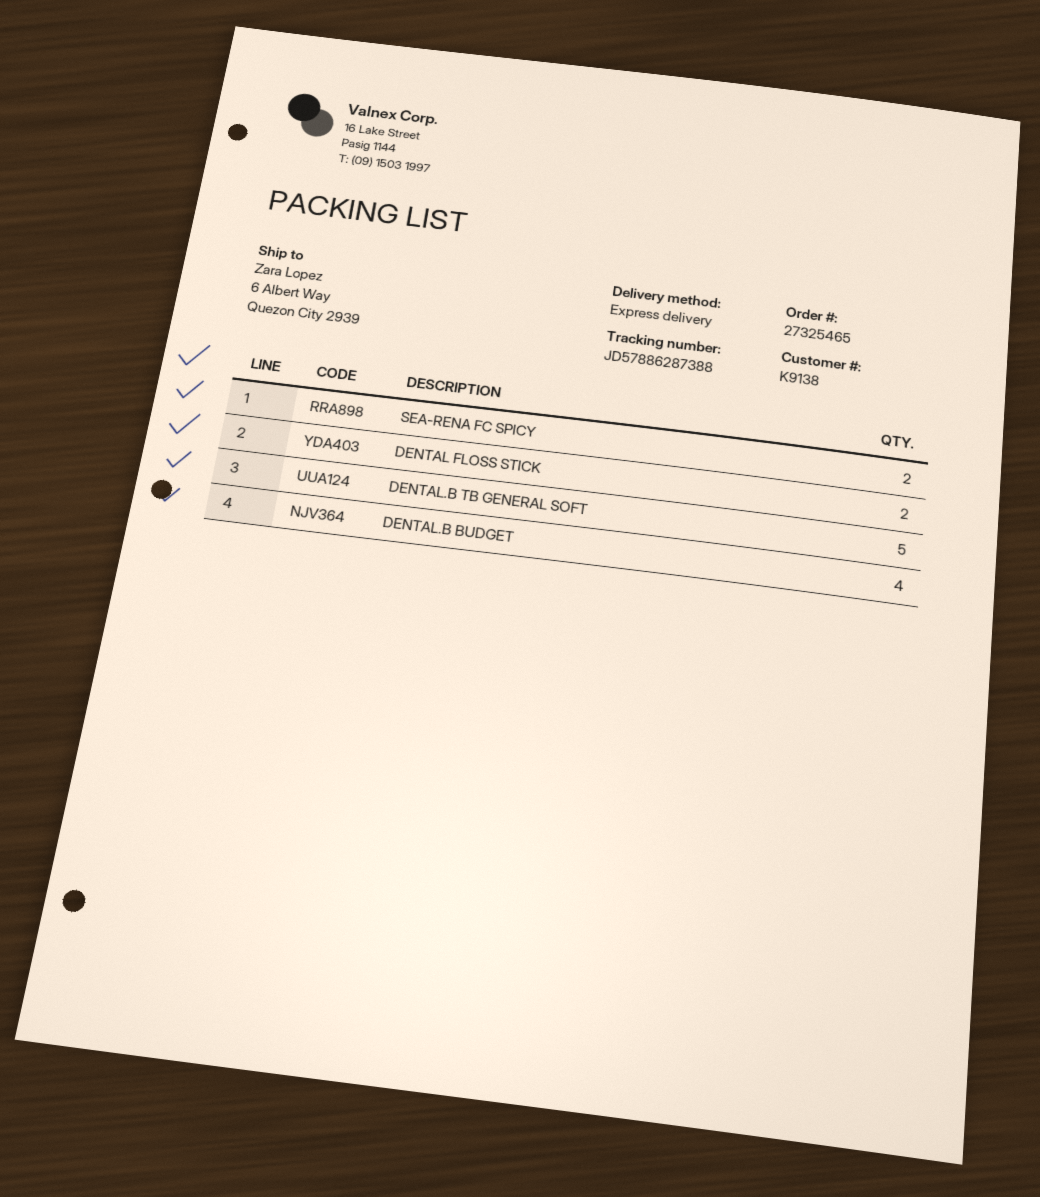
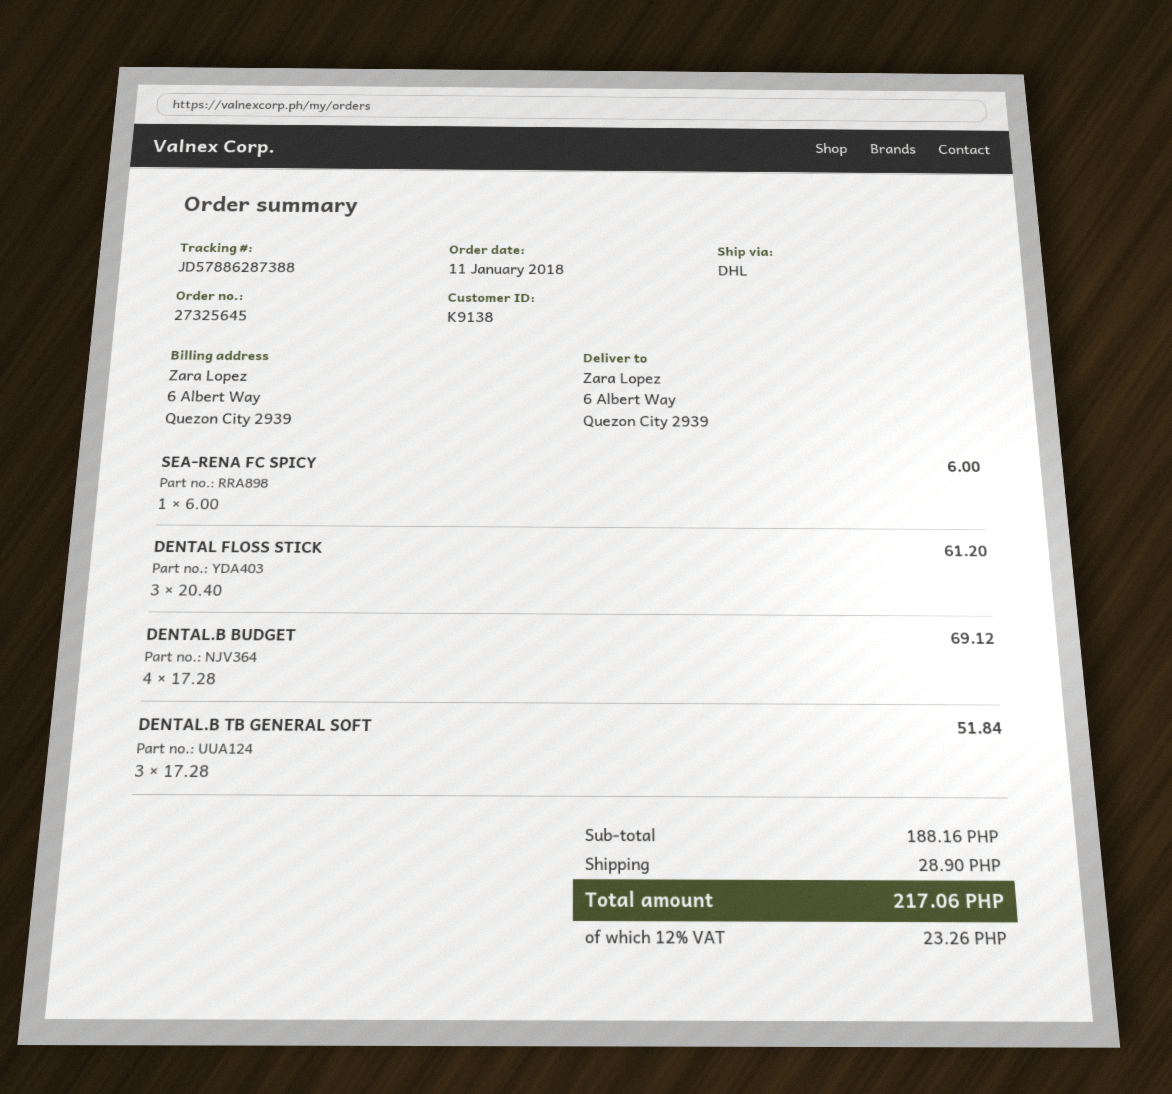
order number: 27325465 -> 27325645
shipping method: express -> DHL
SEA-RENA FC SPICY: 2 -> 1
DENTAL FLOSS STICK: 2 -> 3
DENTAL.B TB GENERAL SOFT: 5 -> 3

